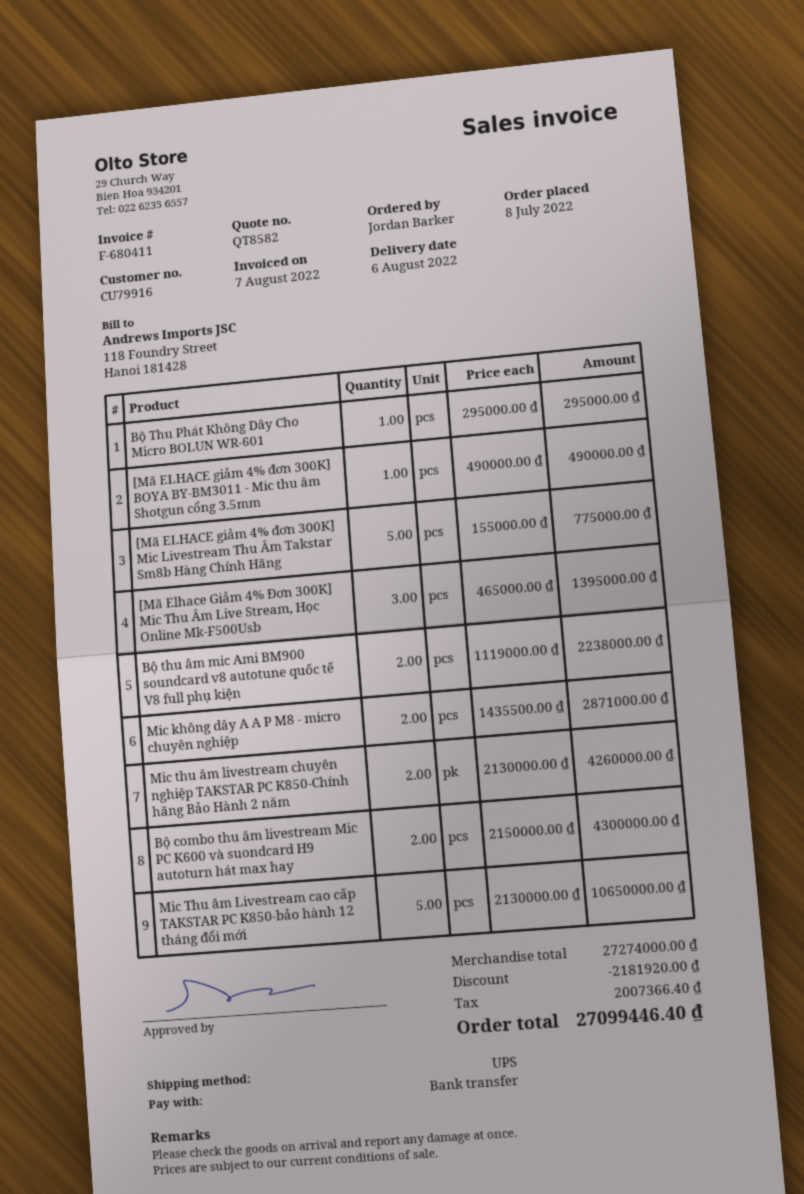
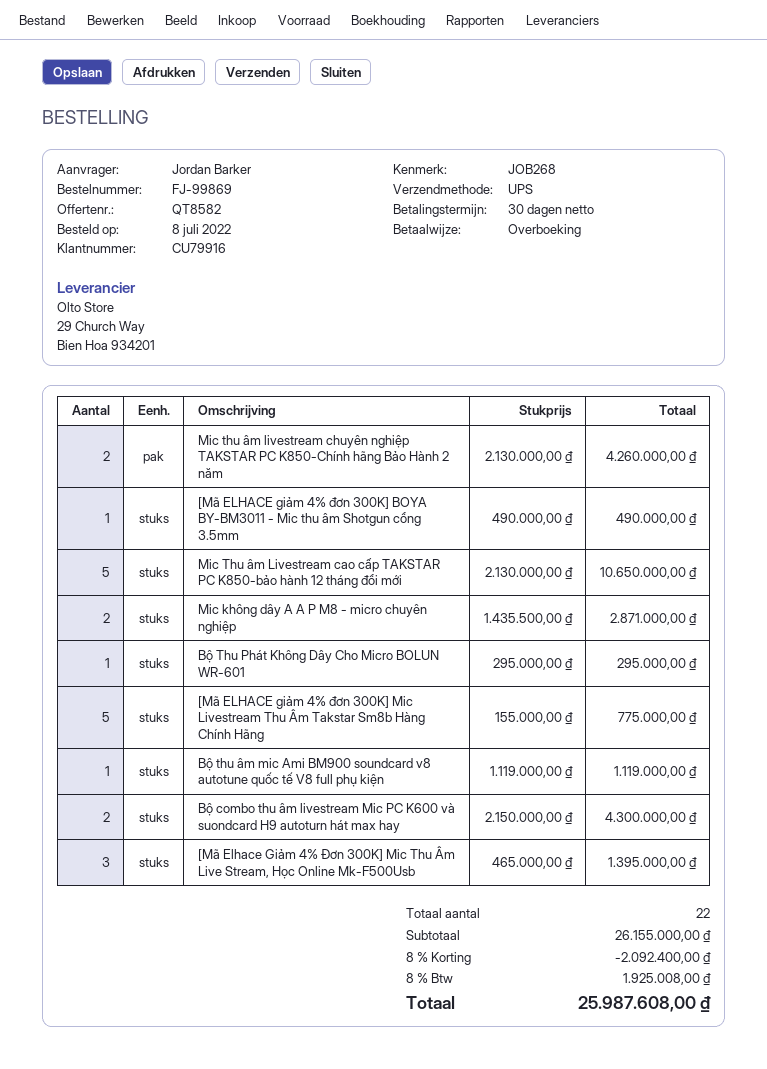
Bộ thu âm mic Ami BM900 soundcard v8 autotune quốc tế V8 full phụ kiện: 2 x 1119000.00 = 2238000.00 -> 1 x 1119000.00 = 1119000.00
subtotal: 27274000.00 -> 26155000.00
discount: 2181920.00 -> 2092400.00
tax: 2007366.40 -> 1925008.00
total: 27099446.40 -> 25987608.00

